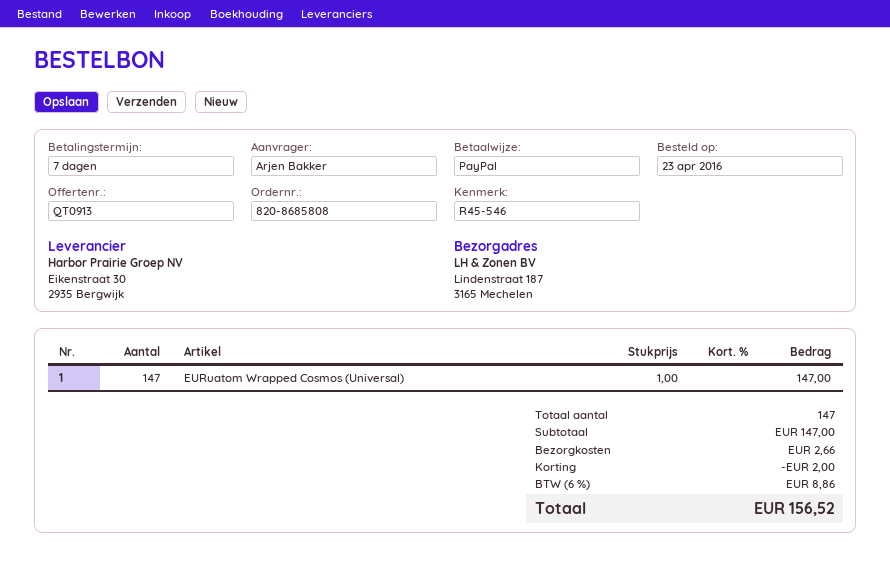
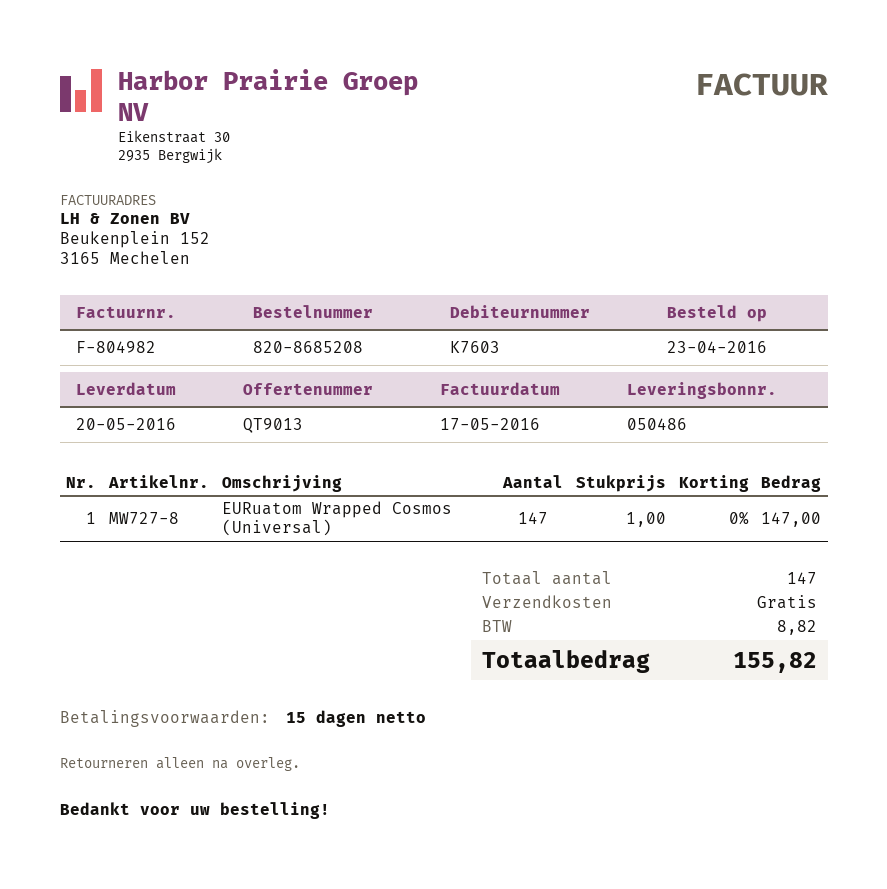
quote number: QT0913 -> QT9013
order number: 820-8685808 -> 820-8685208
payment terms: 7 days -> 15 days
discount: 2.00 -> none
shipping: 2.66 -> 0.00
tax: 8.86 -> 8.82
total: 156.52 -> 155.82

